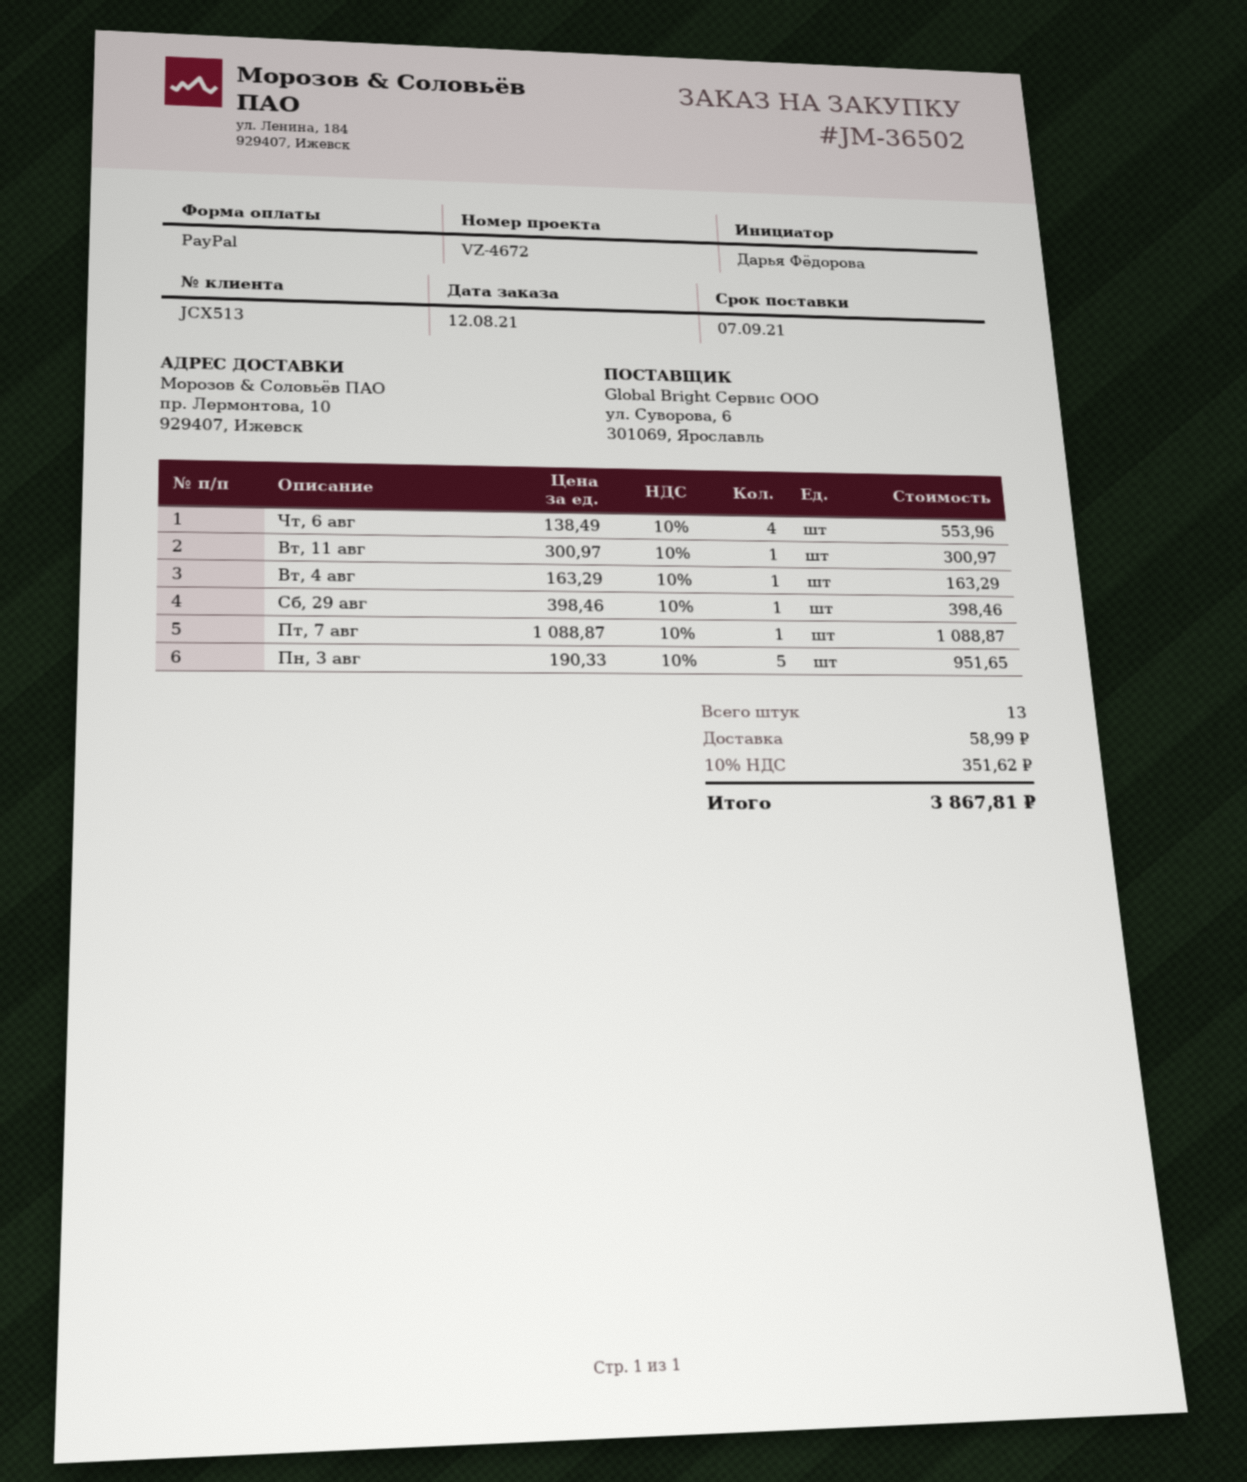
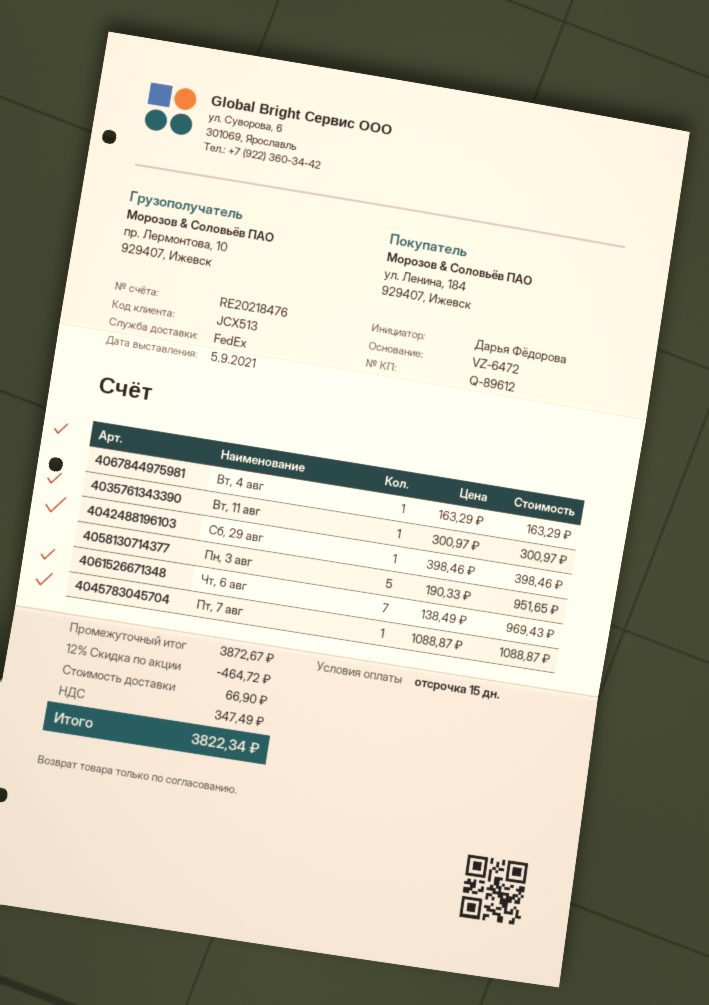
reference: VZ-4672 -> VZ-6472
Чт, 6 авг: 4 x 138.49 = 553.96 -> 7 x 138.49 = 969.43
discount: none -> 12% = 464.72
shipping: 58.99 -> 66.90
tax: 351.62 -> 347.49
total: 3867.81 -> 3822.34

